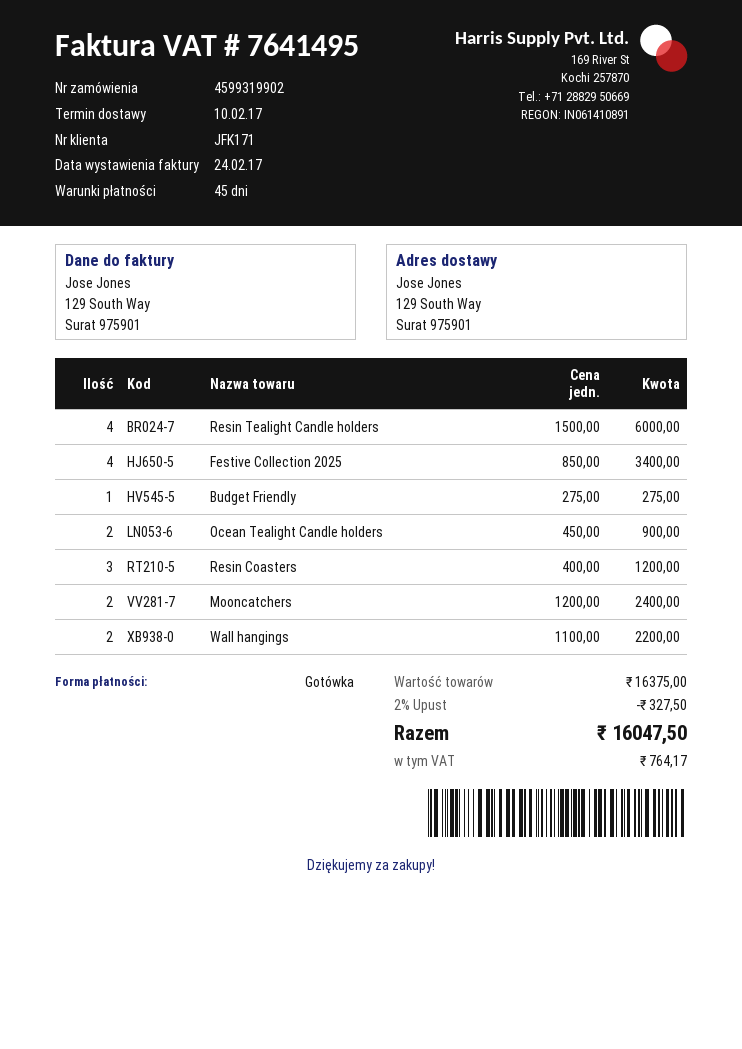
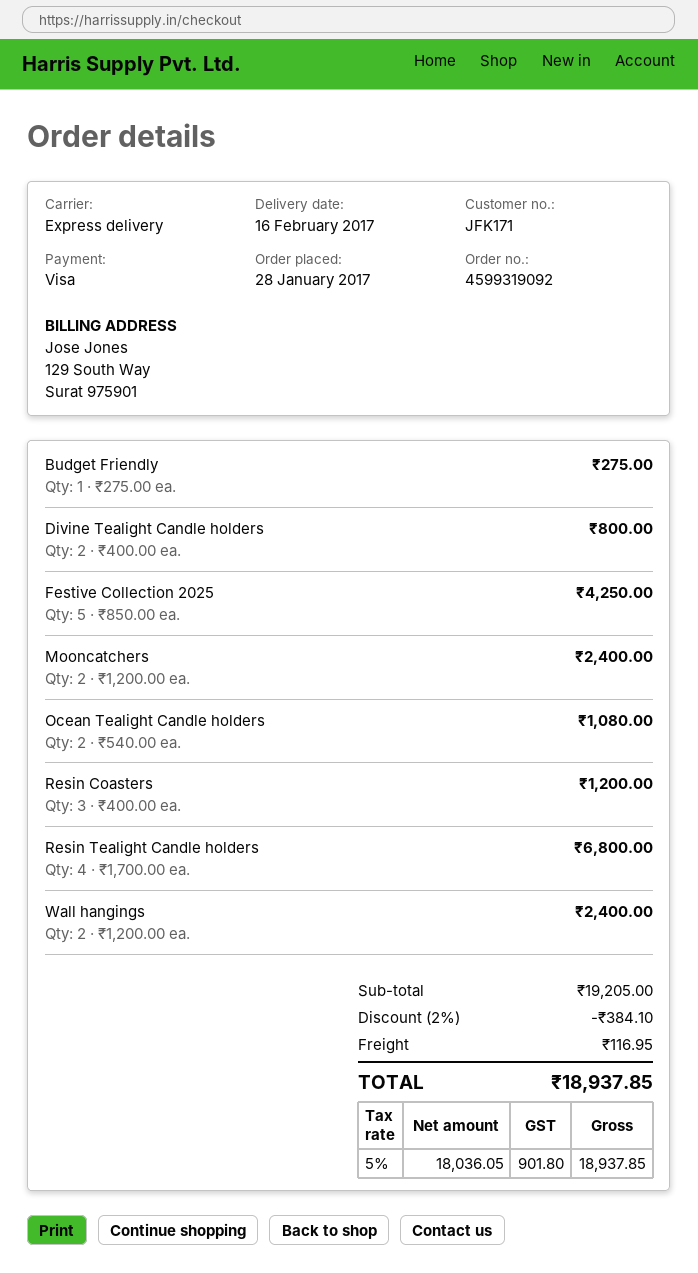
order number: 4599319902 -> 4599319092
delivery date: 2017-02-10 -> 2017-02-16
payment method: cash -> Visa
Resin Tealight Candle holders: 4 x 1500.00 = 6000.00 -> 4 x 1700.00 = 6800.00
Festive Collection 2025: 4 x 850.00 = 3400.00 -> 5 x 850.00 = 4250.00
Ocean Tealight Candle holders: 2 x 450.00 = 900.00 -> 2 x 540.00 = 1080.00
Wall hangings: 2 x 1100.00 = 2200.00 -> 2 x 1200.00 = 2400.00
Divine Tealight Candle holders: none -> 2 x 400.00 = 800.00
subtotal: 16375.00 -> 19205.00
discount: 2% = 327.50 -> 2% = 384.10
shipping: none -> 116.95
tax: 764.17 -> 901.80
total: 16047.50 -> 18937.85

